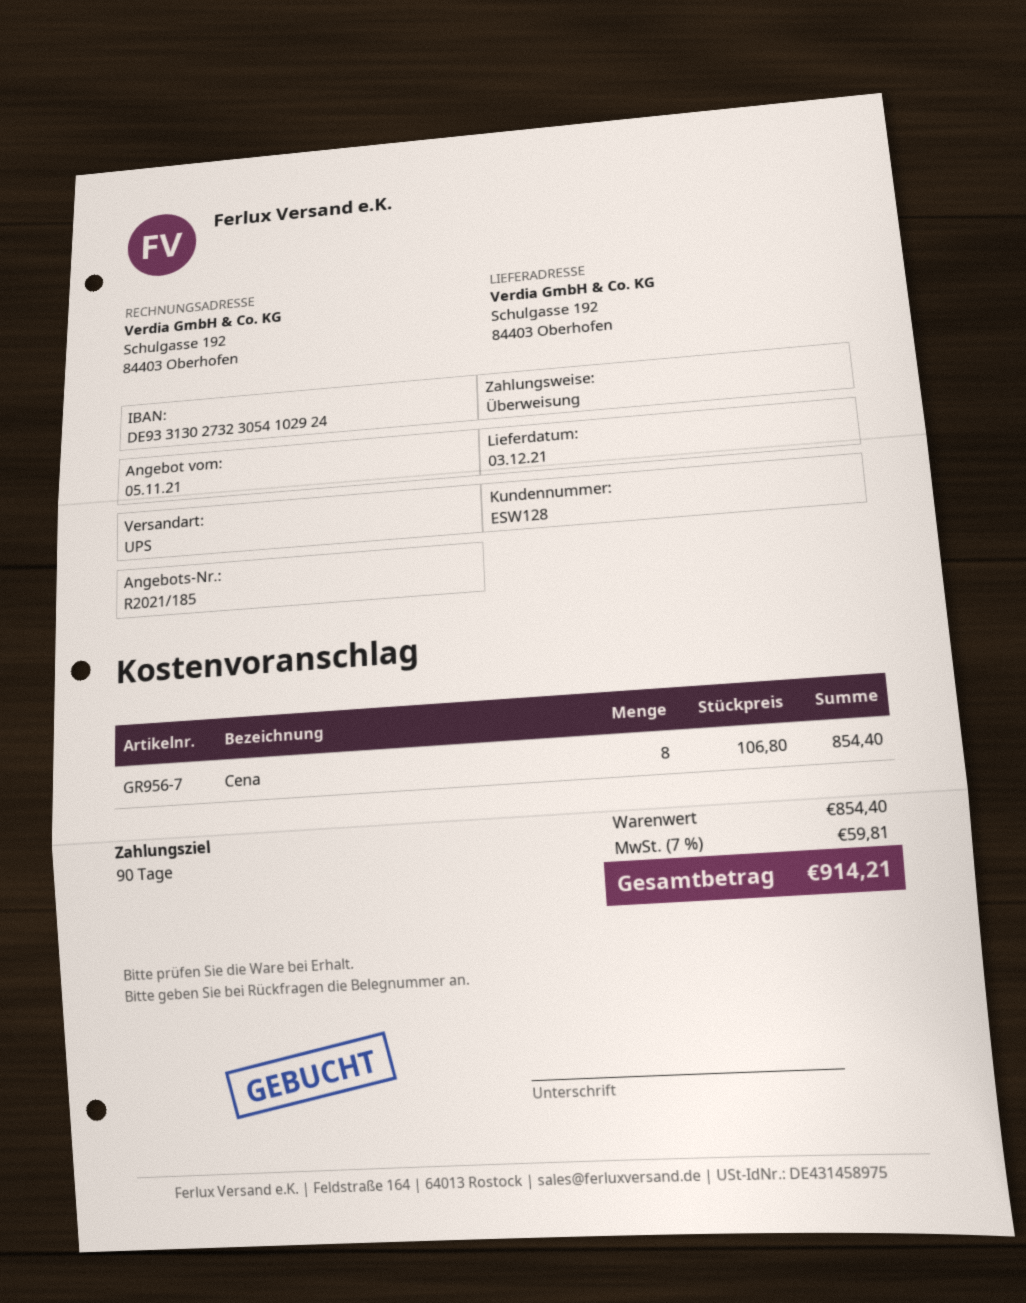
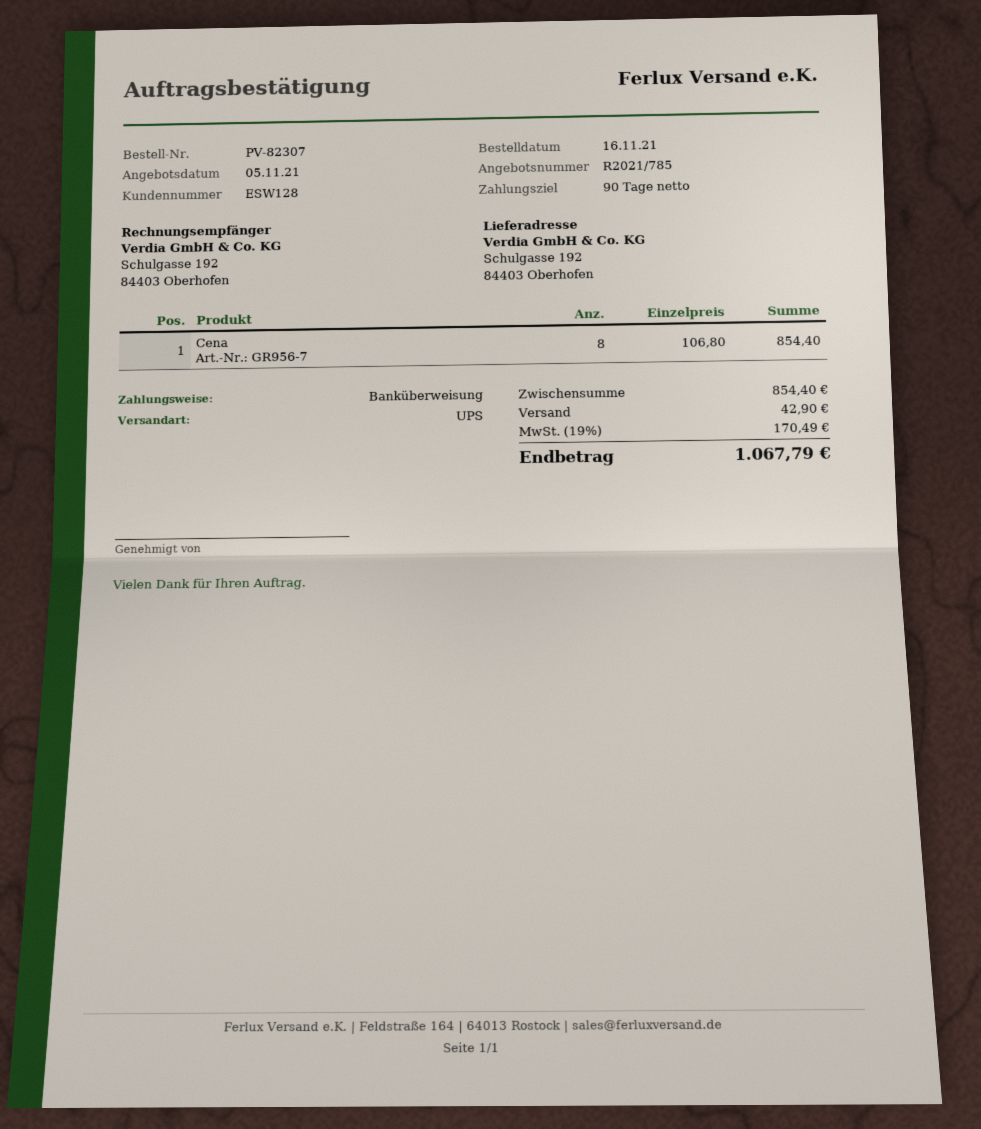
quote number: R2021/185 -> R2021/785
shipping: none -> 42.90
tax: 7% = 59.81 -> 19% = 170.49
total: 914.21 -> 1067.79

